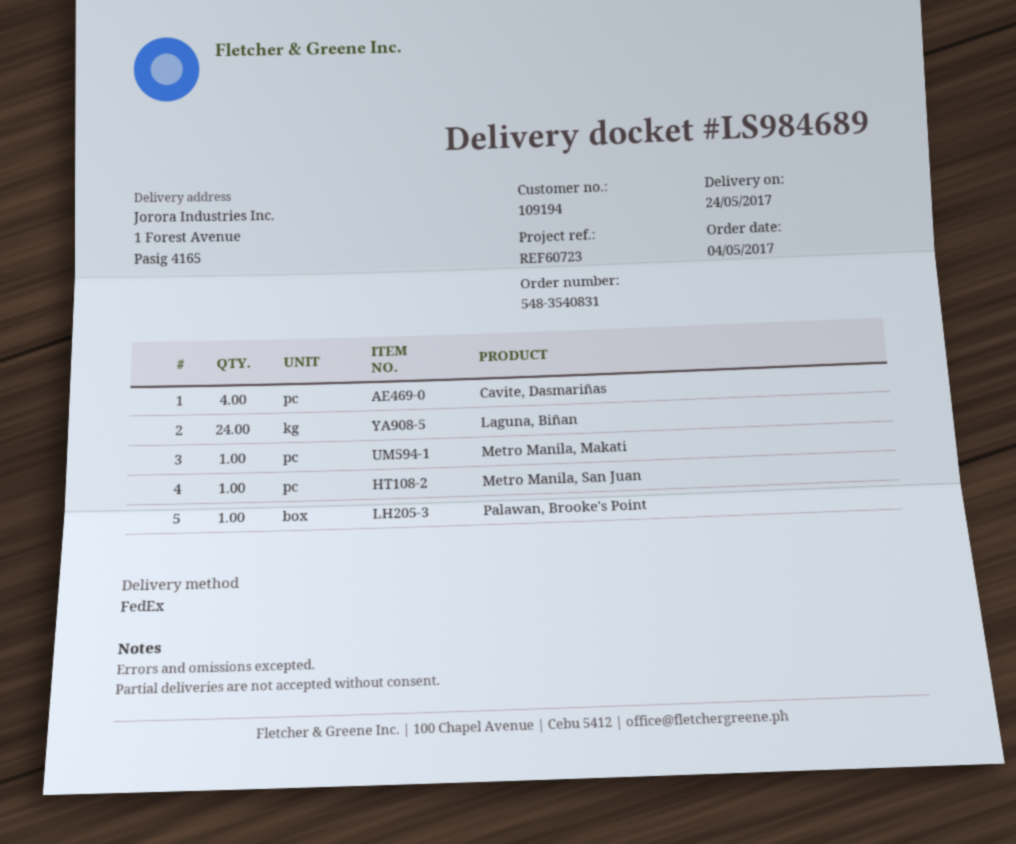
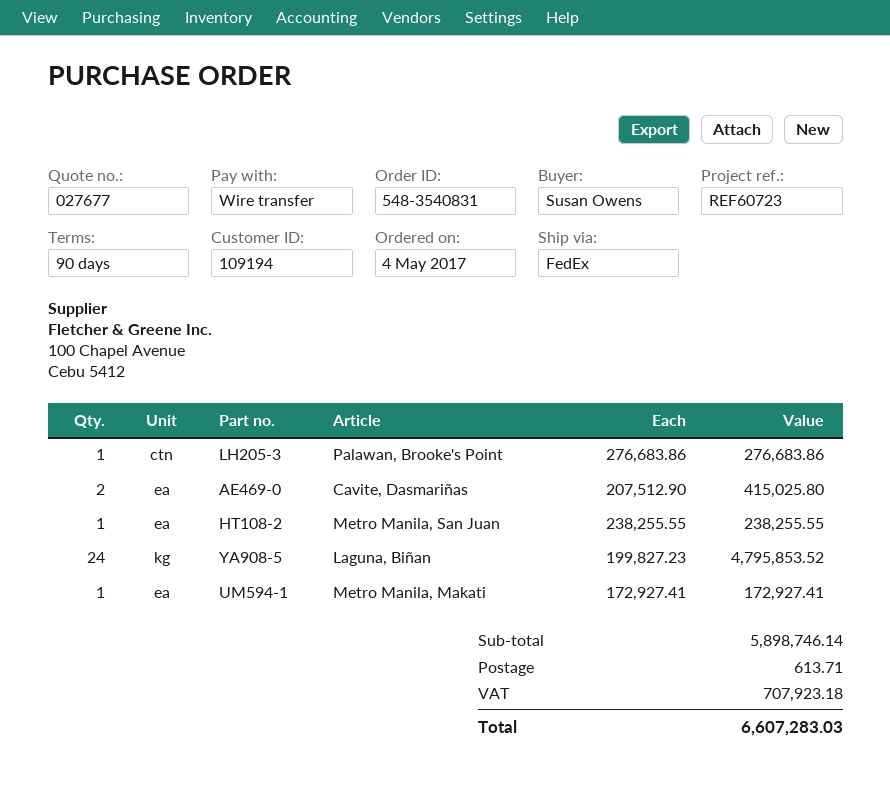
Cavite, Dasmariñas: 4 -> 2

